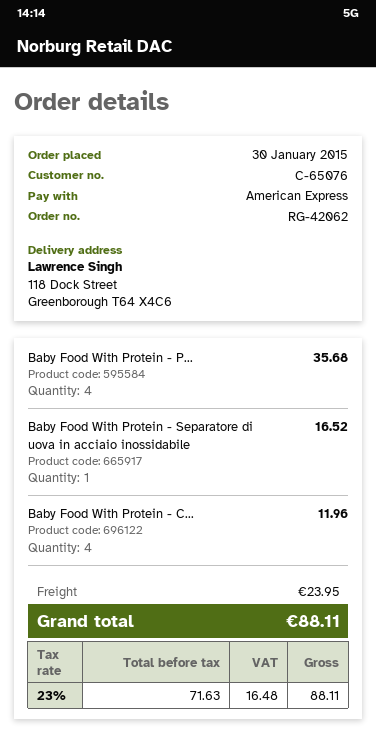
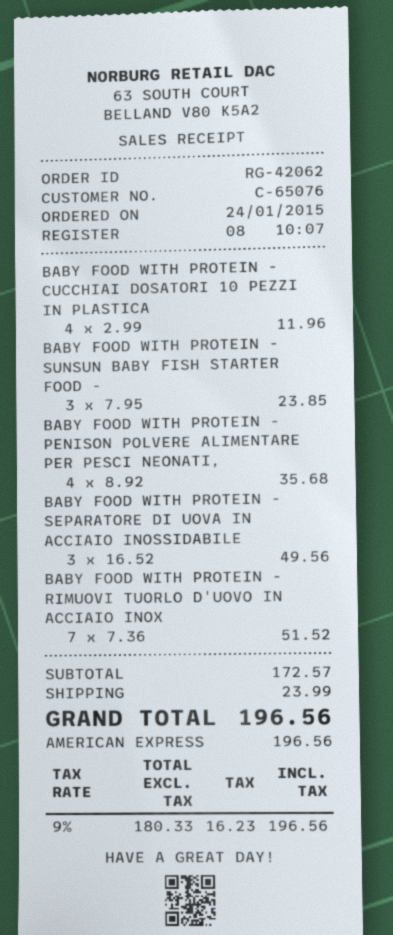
order date: 2015-01-30 -> 2015-01-24
Baby Food With Protein - Separatore di uova in acciaio inossidabile: 1 for 16.52 -> 3 for 49.56
BABY FOOD WITH PROTEIN - SUNSUN BABY FISH STARTER FOOD -: none -> 3 for 23.85
BABY FOOD WITH PROTEIN - RIMUOVI TUORLO D'UOVO IN ACCIAIO INOX: none -> 7 for 51.52
shipping: 23.95 -> 23.99
net: 71.63 -> 180.33
tax: 23% = 16.48 -> 9% = 16.23
total: 88.11 -> 196.56

